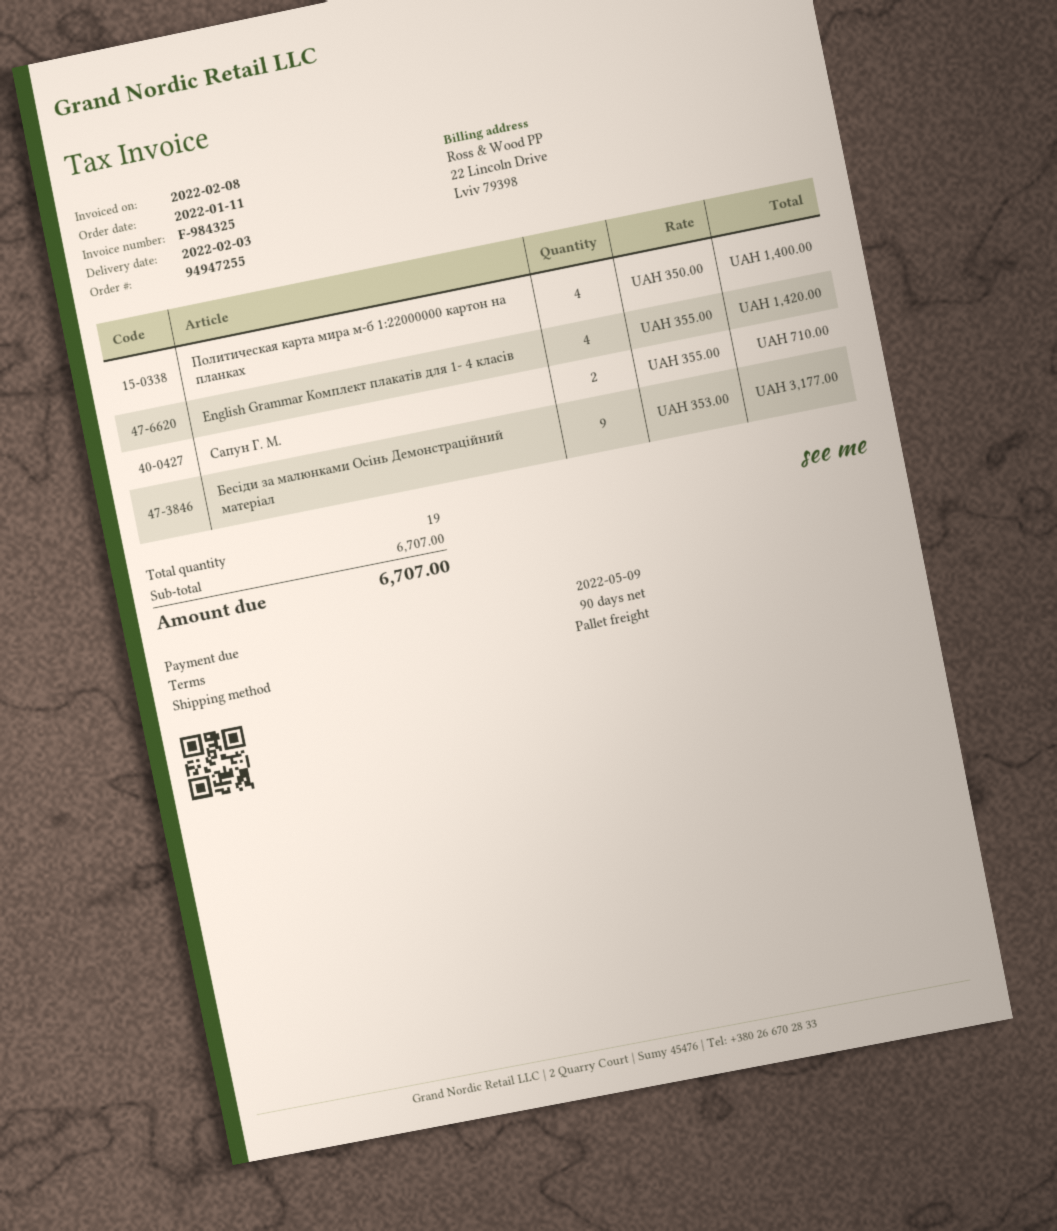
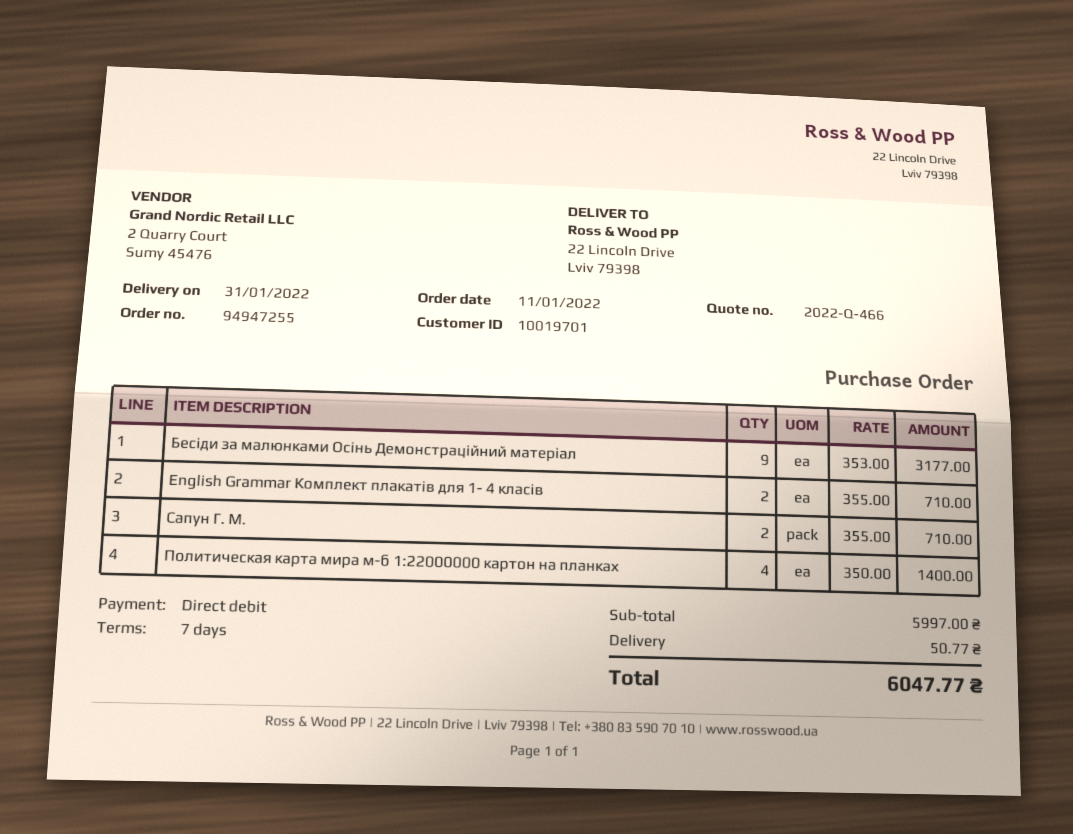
delivery date: 2022-02-03 -> 2022-01-31
payment terms: 90 days -> 7 days
English Grammar Комплект плакатів для 1- 4 класів: 4 x 355.00 = 1420.00 -> 2 x 355.00 = 710.00
subtotal: 6707.00 -> 5997.00
shipping: none -> 50.77
total: 6707.00 -> 6047.77

